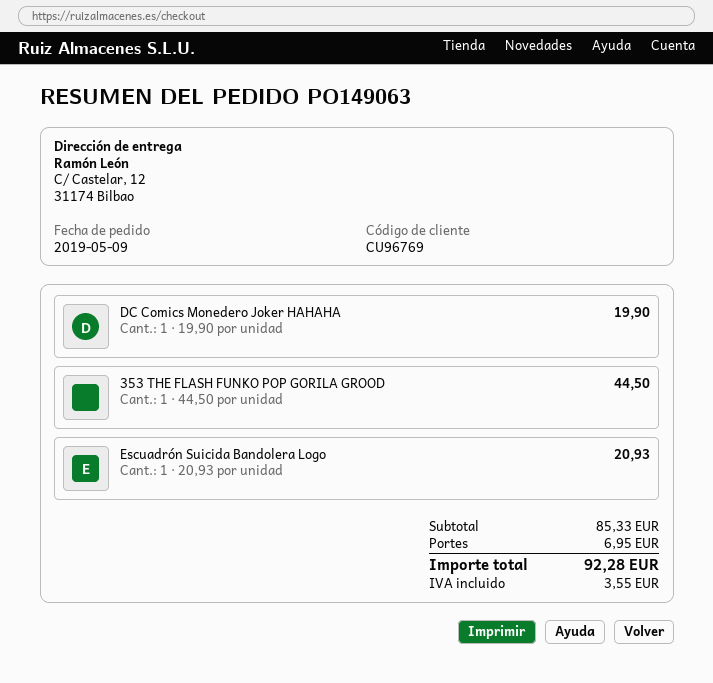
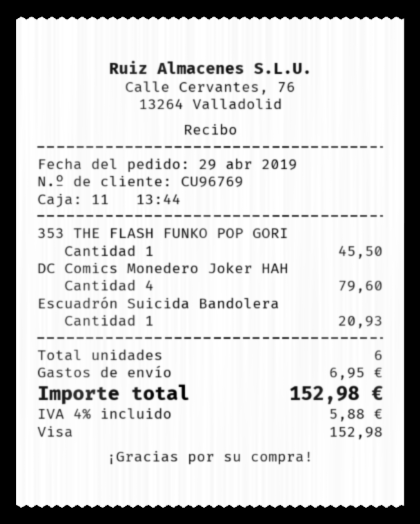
order date: 2019-05-09 -> 2019-04-29
DC Comics Monedero Joker HAHAHA: 1 for 19.90 -> 4 for 79.60
353 THE FLASH FUNKO POP GORILA GROOD: 1 for 44.50 -> 1 for 45.50
tax: 3.55 -> 5.88
total: 92.28 -> 152.98

